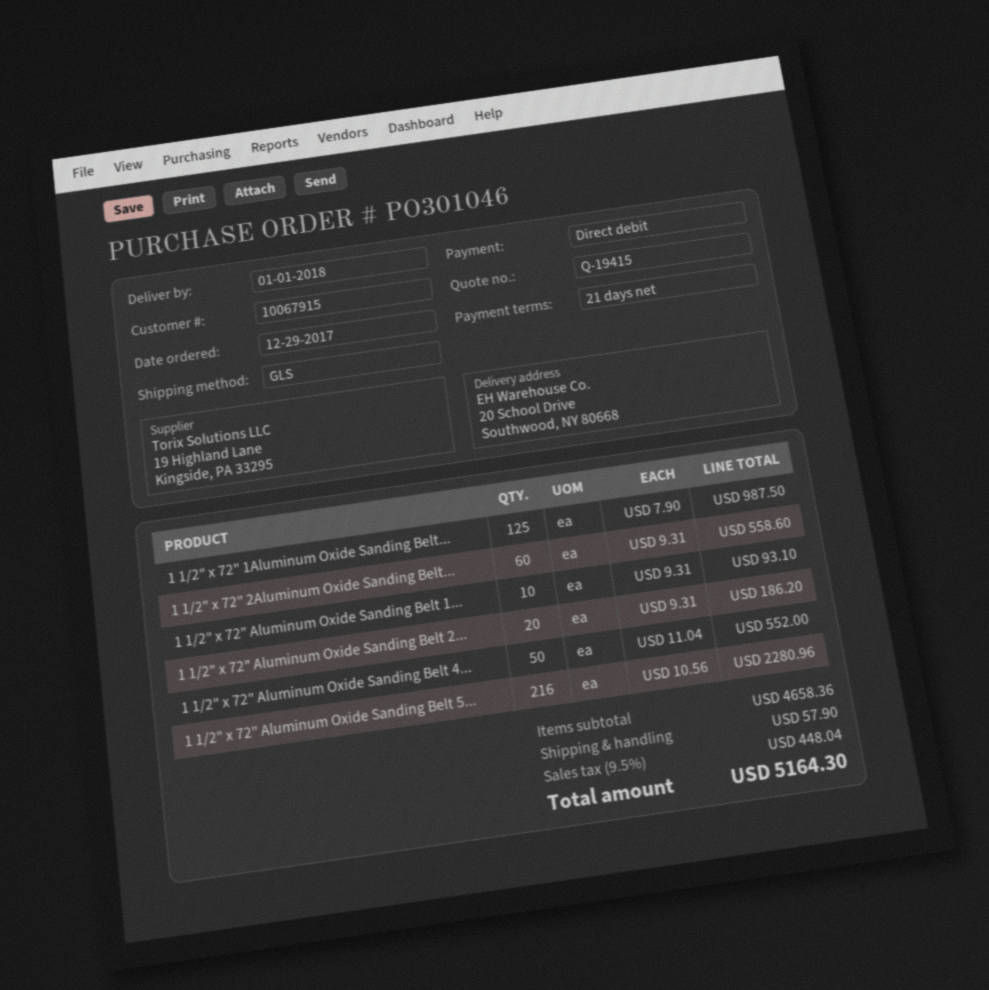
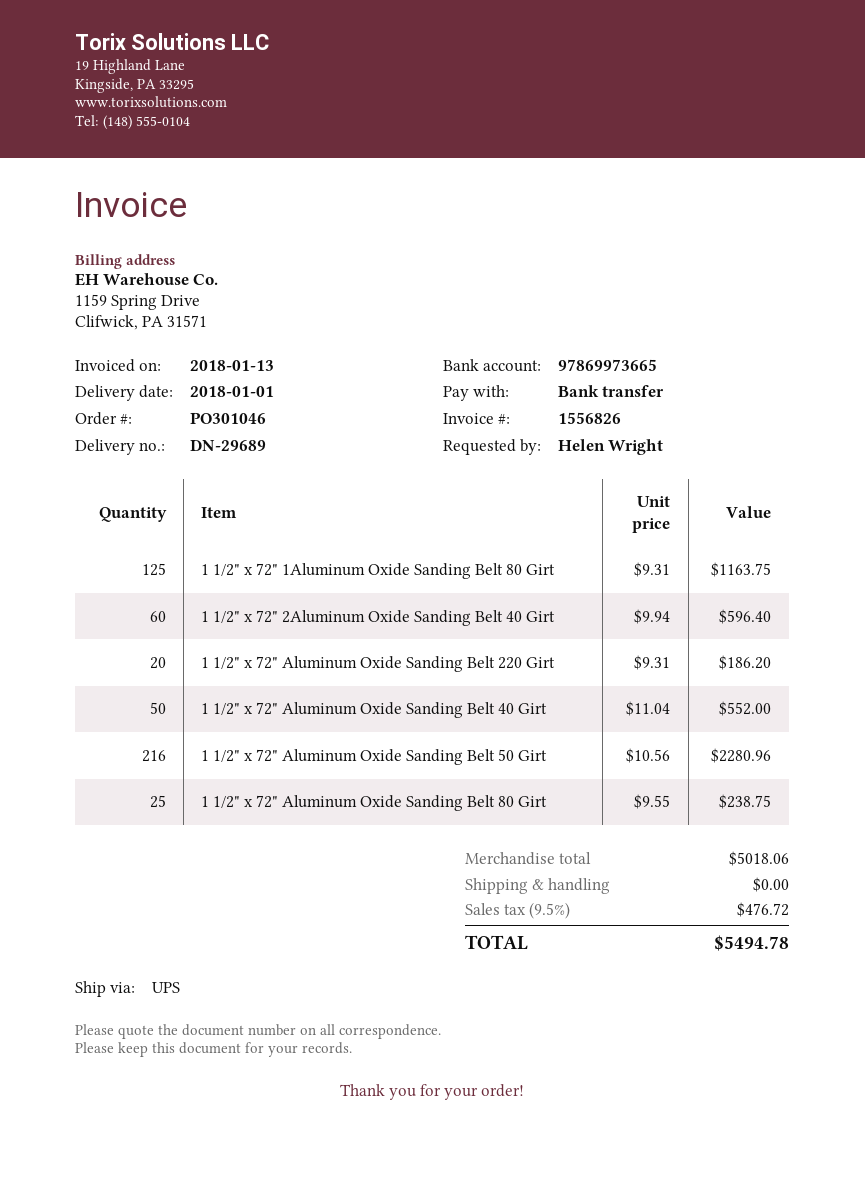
payment method: direct debit -> bank transfer
shipping method: GLS -> UPS
1 1/2" x 72" 1Aluminum Oxide Sanding Belt...: 125 x 7.90 = 987.50 -> 125 x 9.31 = 1163.75
1 1/2" x 72" 2Aluminum Oxide Sanding Belt...: 60 x 9.31 = 558.60 -> 60 x 9.94 = 596.40
1 1/2" x 72" Aluminum Oxide Sanding Belt 1...: 10 x 9.31 = 93.10 -> none
1 1/2" x 72" Aluminum Oxide Sanding Belt 80 Girt: none -> 25 x 9.55 = 238.75
subtotal: 4658.36 -> 5018.06
shipping: 57.90 -> 0.00
tax: 9.5% = 448.04 -> 9.5% = 476.72
total: 5164.30 -> 5494.78

